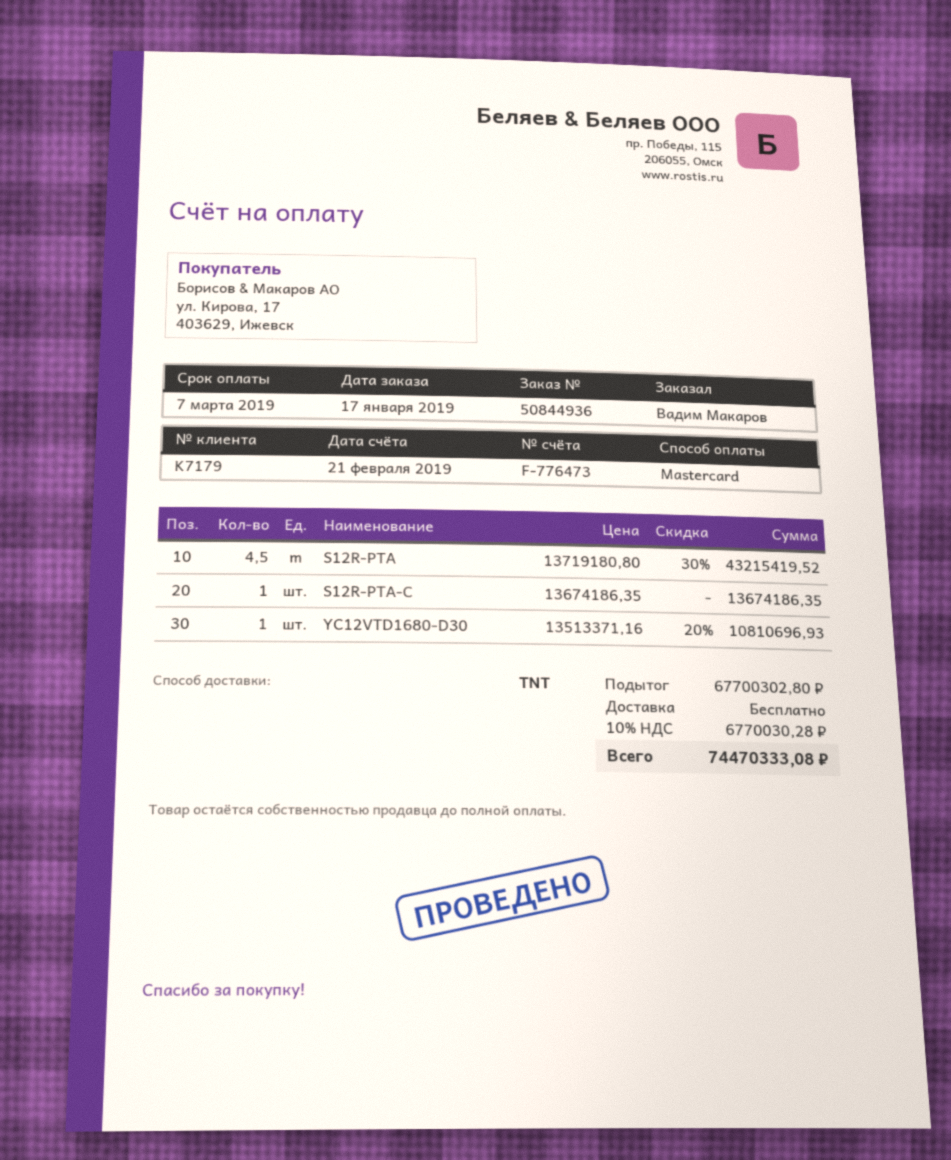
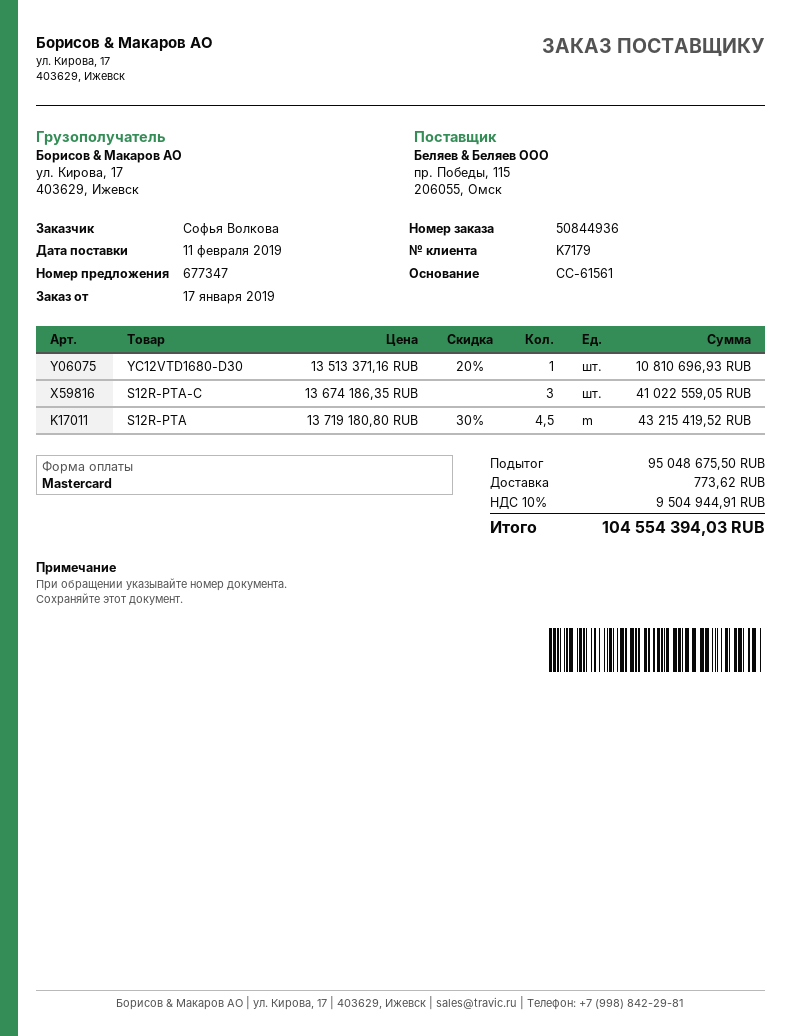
ordered by: Вадим Макаров -> Софья Волкова
S12R-PTA-C: 1 x 13674186.35 = 13674186.35 -> 3 x 13674186.35 = 41022559.05
subtotal: 67700302.80 -> 95048675.50
shipping: 0.00 -> 773.62
tax: 10% = 6770030.28 -> 10% = 9504944.91
total: 74470333.08 -> 104554394.03

